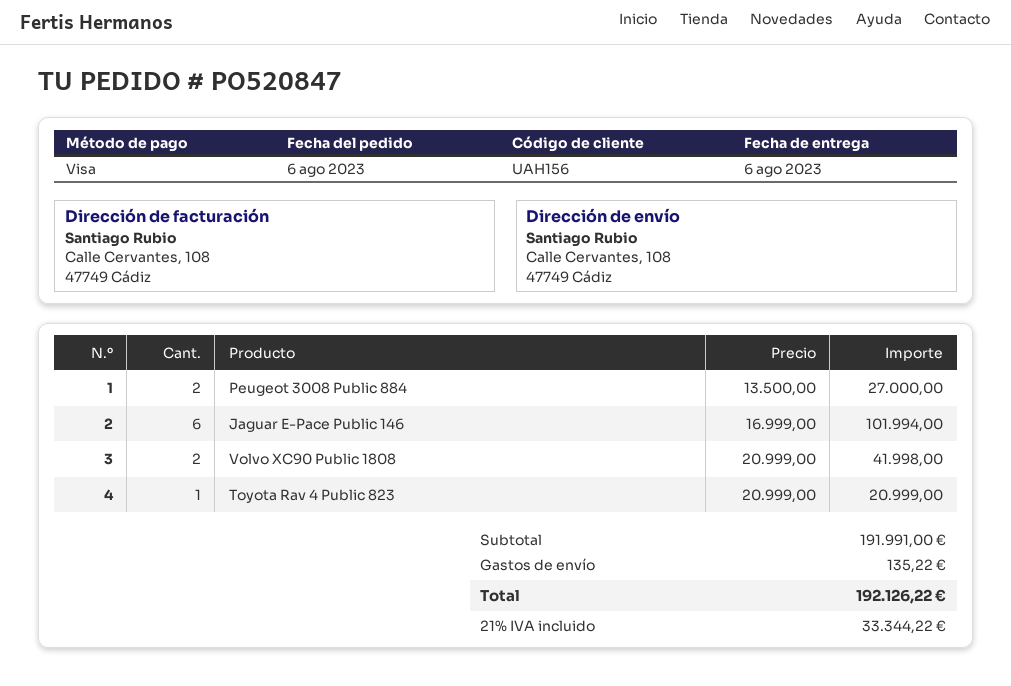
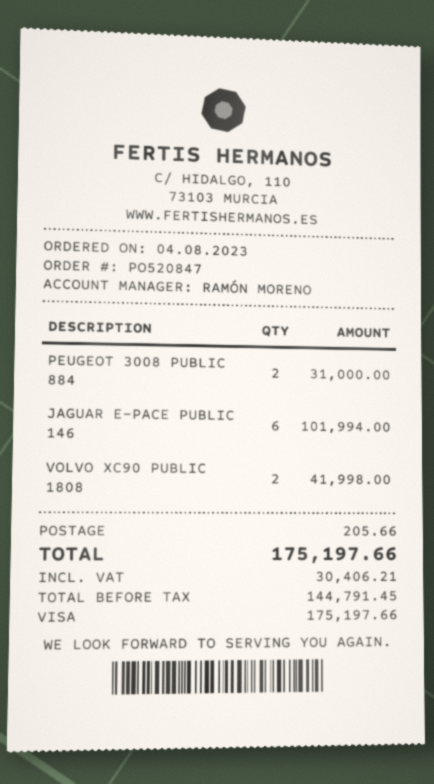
order date: 2023-08-06 -> 2023-08-04
Peugeot 3008 Public 884: 2 for 27000.00 -> 2 for 31000.00
Toyota Rav 4 Public 823: 1 for 20999.00 -> none
shipping: 135.22 -> 205.66
tax: 33344.22 -> 30406.21
total: 192126.22 -> 175197.66

